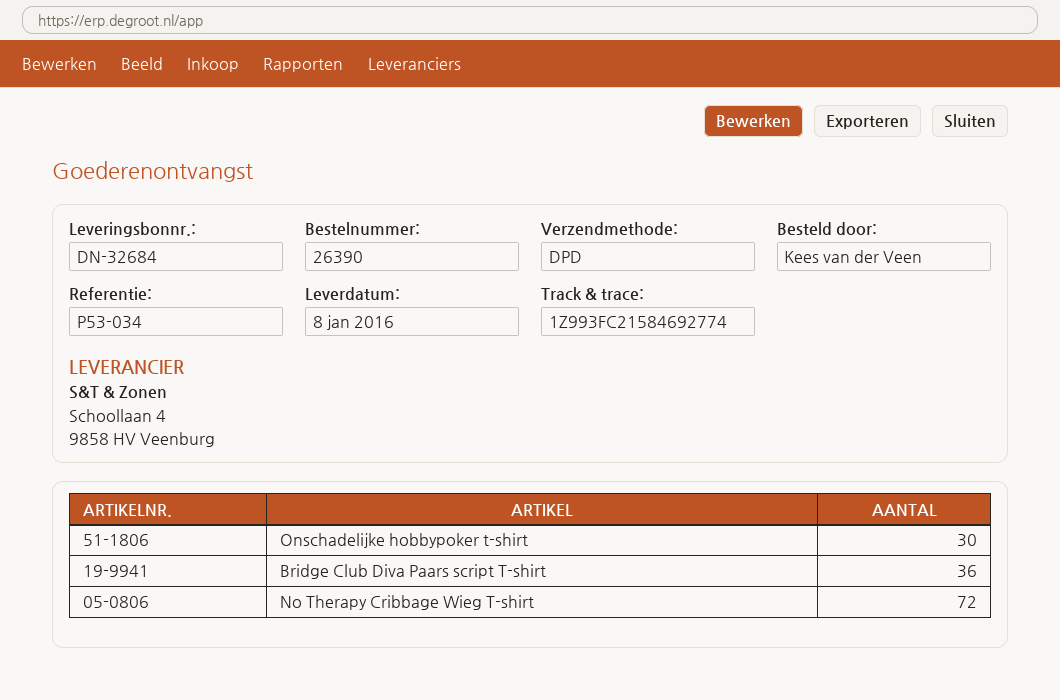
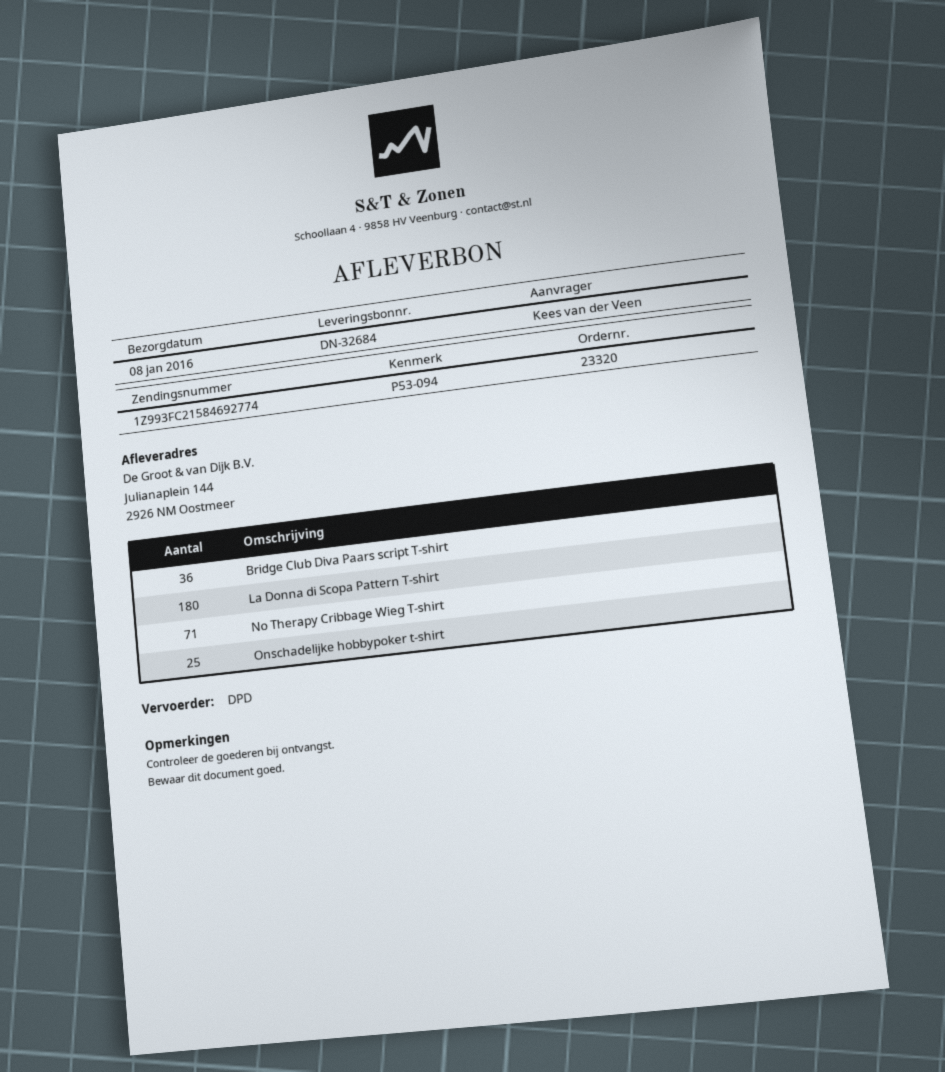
order number: 26390 -> 23320
reference: P53-034 -> P53-094
Onschadelijke hobbypoker t-shirt: 30 -> 25
No Therapy Cribbage Wieg T-shirt: 72 -> 71
La Donna di Scopa Pattern T-shirt: none -> 180

